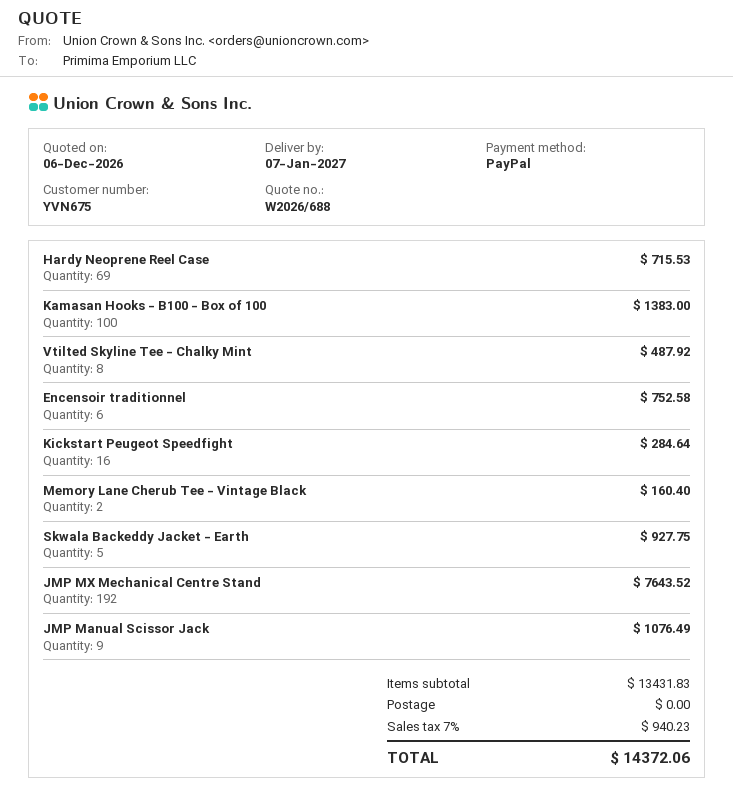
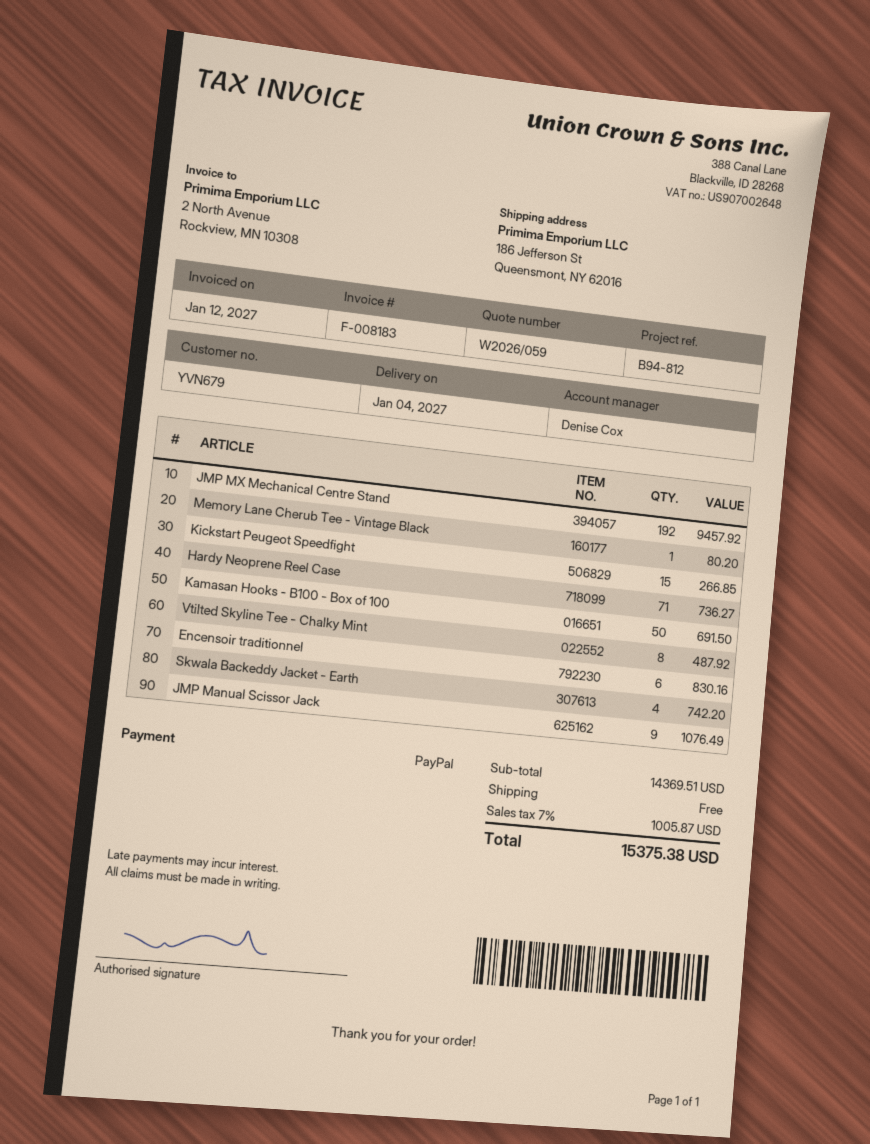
quote number: W2026/688 -> W2026/059
delivery date: 2027-01-07 -> 2027-01-04
customer number: YVN675 -> YVN679
Hardy Neoprene Reel Case: 69 for 715.53 -> 71 for 736.27
Kamasan Hooks - B100 - Box of 100: 100 for 1383.00 -> 50 for 691.50
Encensoir traditionnel: 6 for 752.58 -> 6 for 830.16
Kickstart Peugeot Speedfight: 16 for 284.64 -> 15 for 266.85
Memory Lane Cherub Tee - Vintage Black: 2 for 160.40 -> 1 for 80.20
Skwala Backeddy Jacket - Earth: 5 for 927.75 -> 4 for 742.20
JMP MX Mechanical Centre Stand: 192 for 7643.52 -> 192 for 9457.92
subtotal: 13431.83 -> 14369.51
tax: 7% = 940.23 -> 7% = 1005.87
total: 14372.06 -> 15375.38

